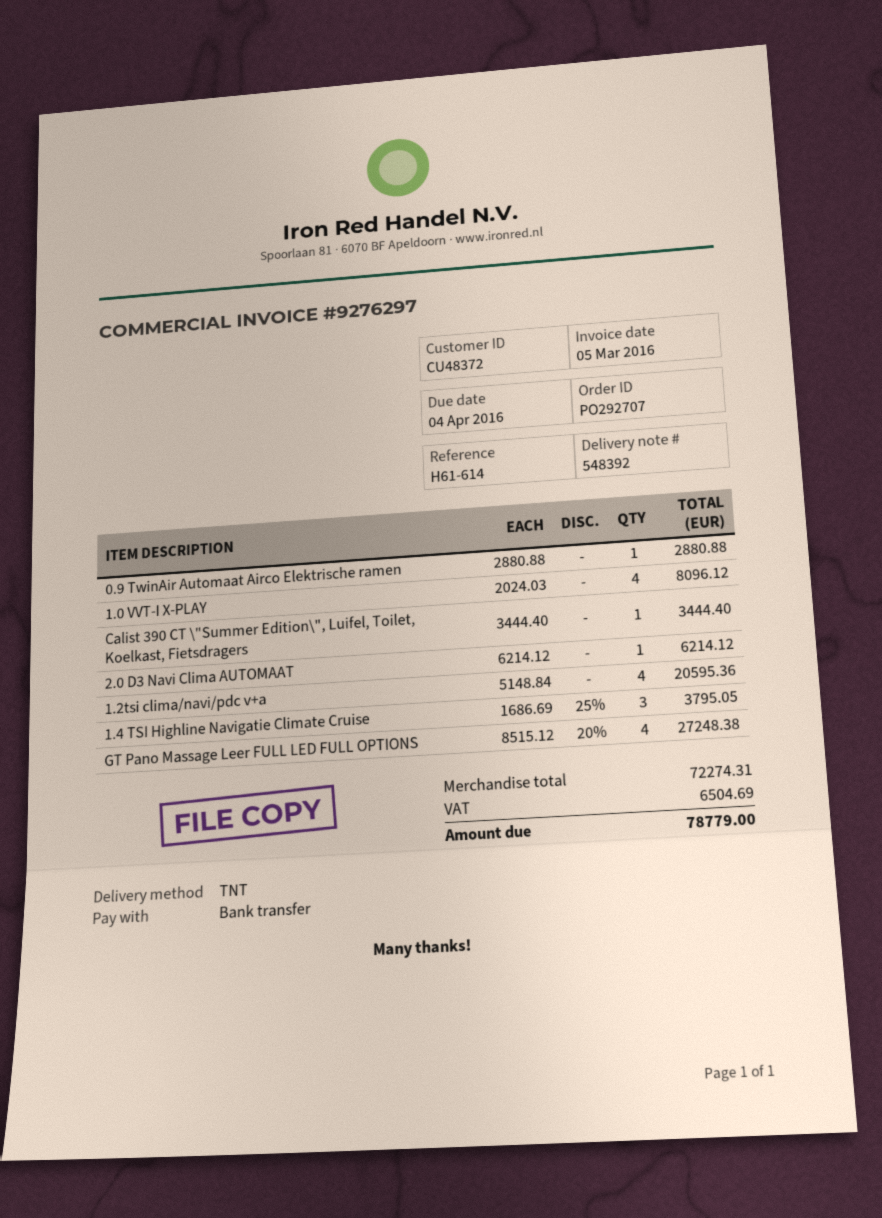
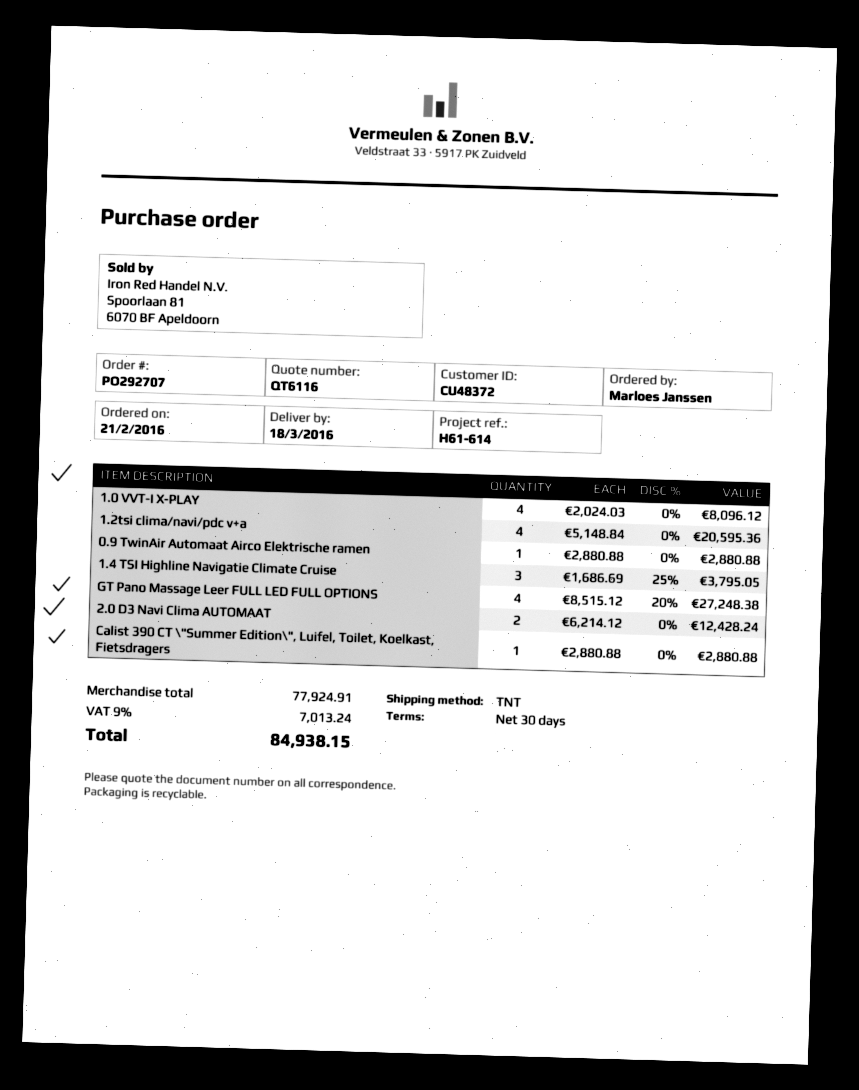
Calist 390 CT \"Summer Edition\", Luifel, Toilet, Koelkast, Fietsdragers: 1 x 3444.40 = 3444.40 -> 1 x 2880.88 = 2880.88
2.0 D3 Navi Clima AUTOMAAT: 1 x 6214.12 = 6214.12 -> 2 x 6214.12 = 12428.24
subtotal: 72274.31 -> 77924.91
tax: 6504.69 -> 7013.24
total: 78779.00 -> 84938.15

